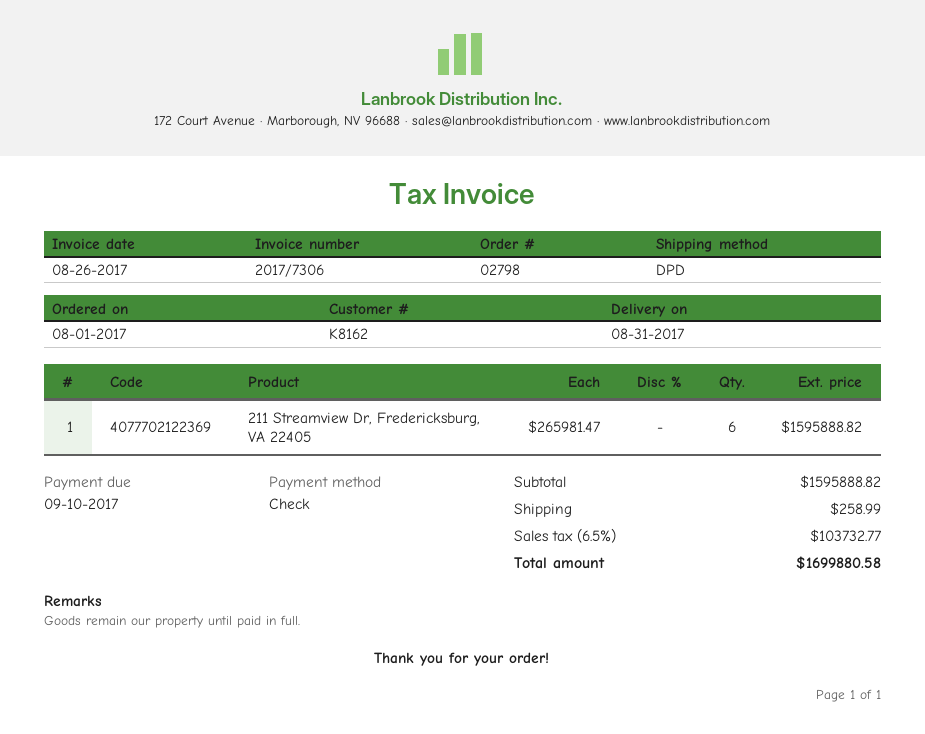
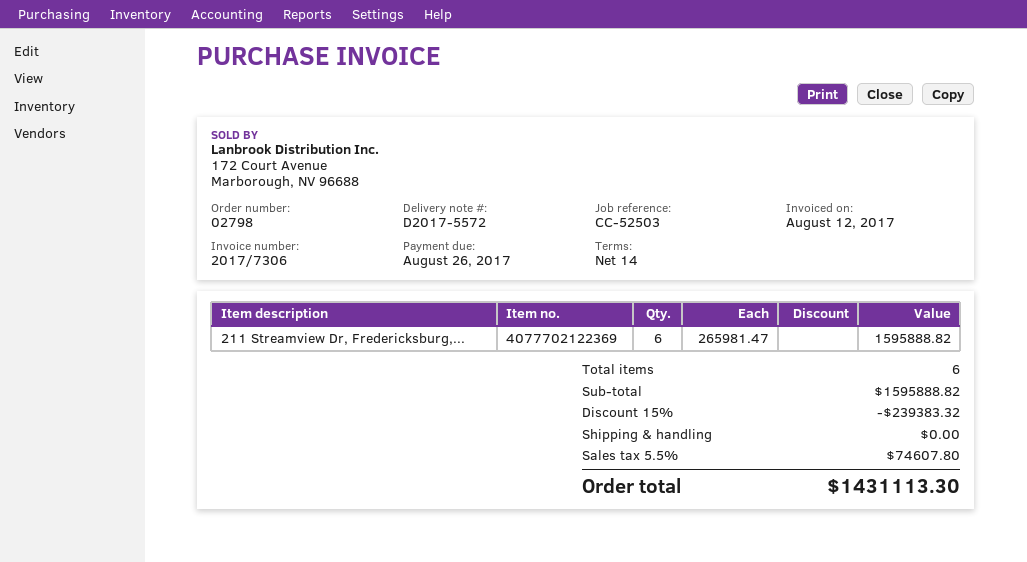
invoice date: 2017-08-26 -> 2017-08-12
due date: 2017-09-10 -> 2017-08-26
discount: none -> 15% = 239383.32
shipping: 258.99 -> 0.00
tax: 6.5% = 103732.77 -> 5.5% = 74607.80
total: 1699880.58 -> 1431113.30

